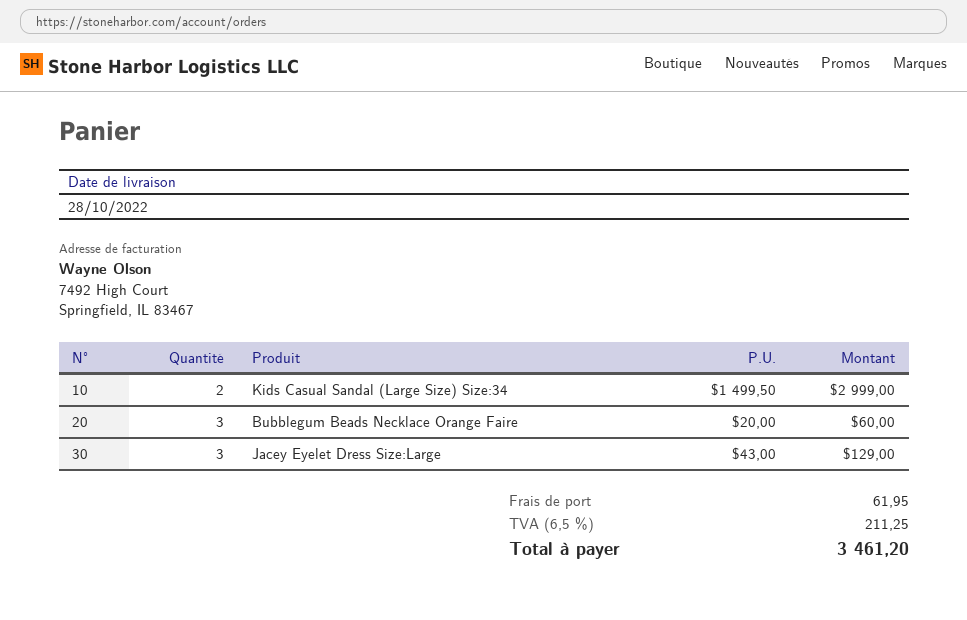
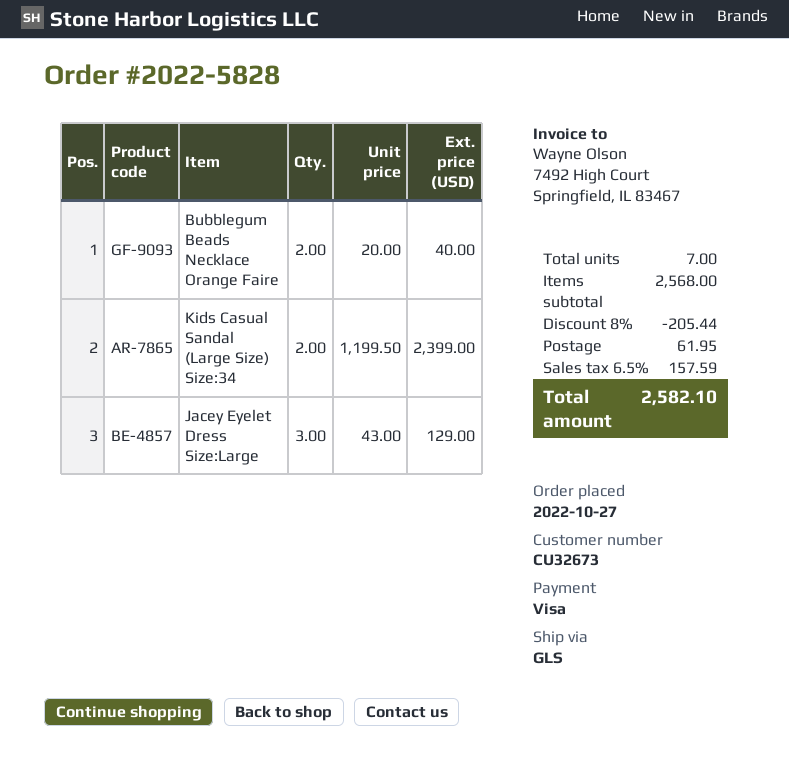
Kids Casual Sandal (Large Size) Size:34: 2 x 1499.50 = 2999.00 -> 2 x 1199.50 = 2399.00
Bubblegum Beads Necklace Orange Faire: 3 x 20.00 = 60.00 -> 2 x 20.00 = 40.00
discount: none -> 8% = 205.44
tax: 6.5% = 211.25 -> 6.5% = 157.59
total: 3461.20 -> 2582.10

